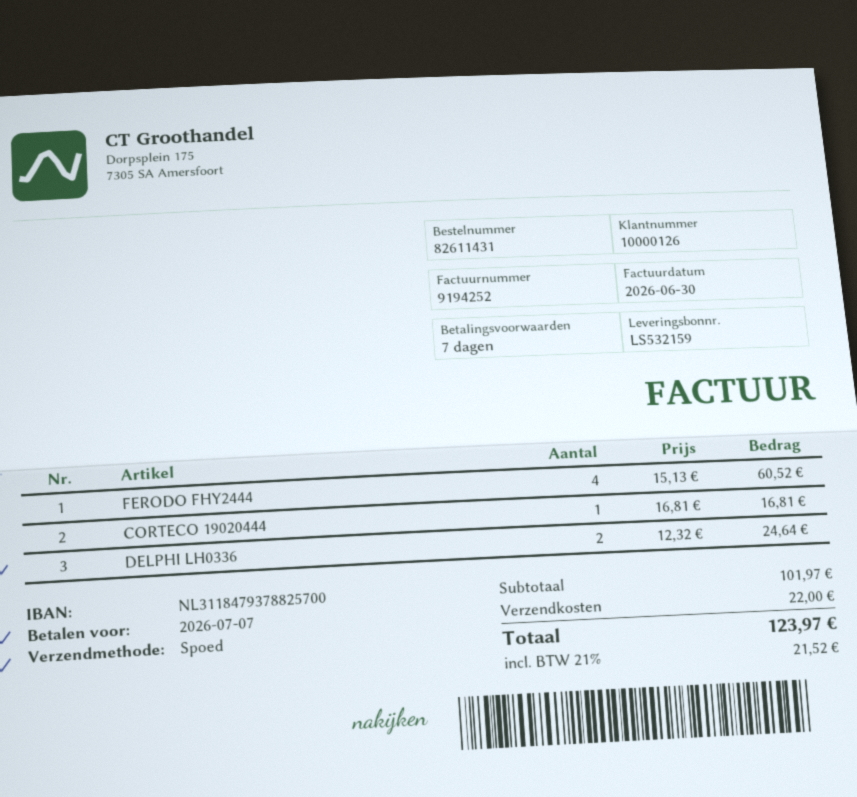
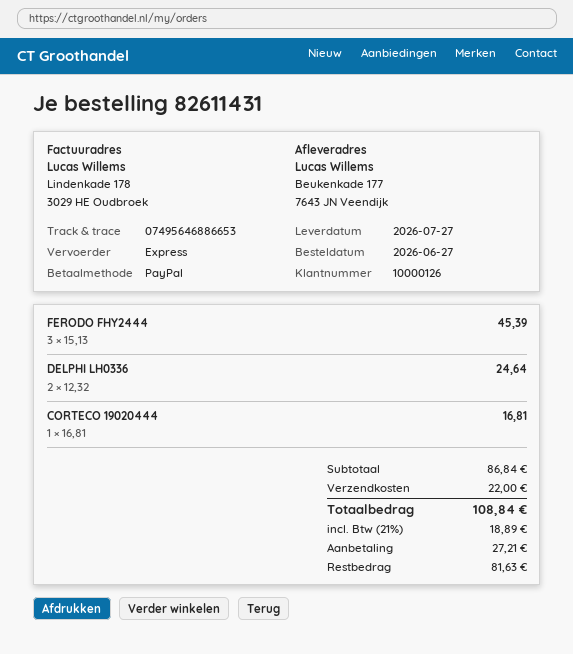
FERODO FHY2444: 4 x 15.13 = 60.52 -> 3 x 15.13 = 45.39
subtotal: 101.97 -> 86.84
tax: 21% = 21.52 -> 21% = 18.89
total: 123.97 -> 108.84

